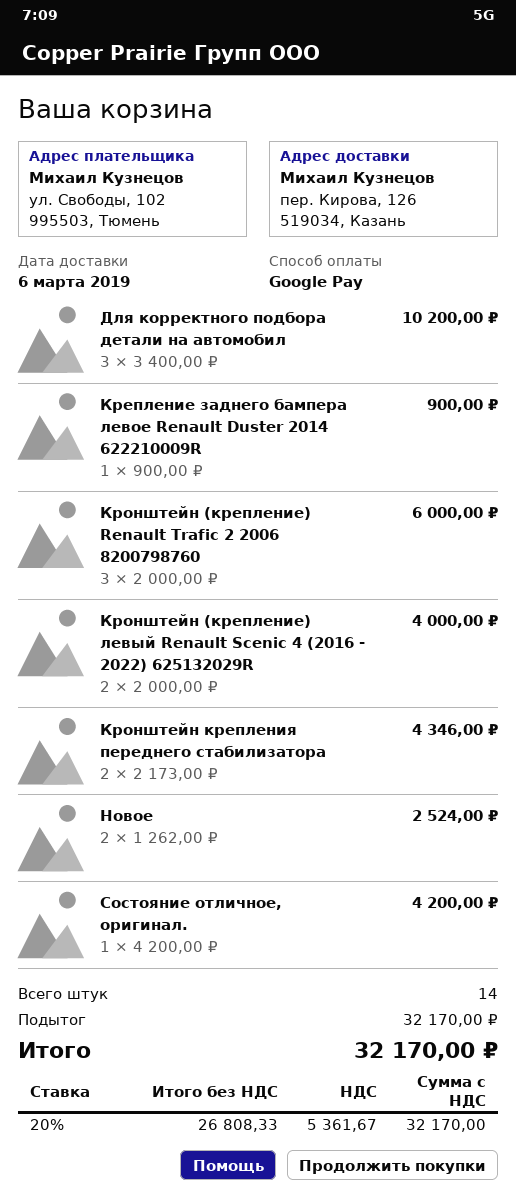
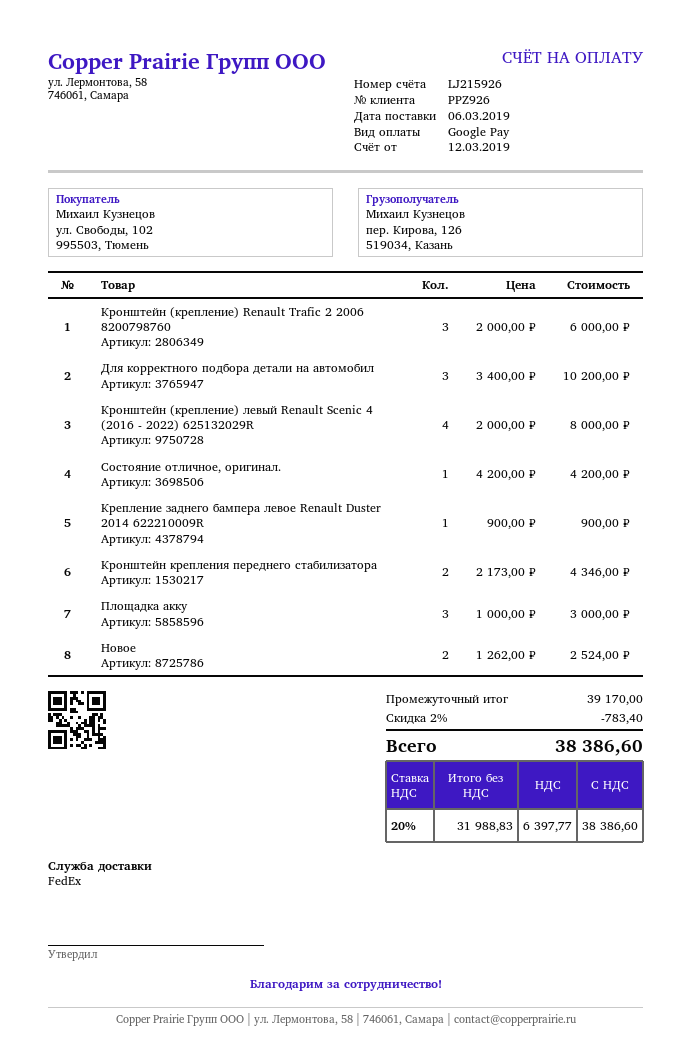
Кронштейн (крепление) левый Renault Scenic 4 (2016 - 2022) 625132029R: 2 x 2000.00 = 4000.00 -> 4 x 2000.00 = 8000.00
Площадка акку: none -> 3 x 1000.00 = 3000.00
subtotal: 32170.00 -> 39170.00
discount: none -> 2% = 783.40
net: 26808.33 -> 31988.83
tax: 20% = 5361.67 -> 20% = 6397.77
total: 32170.00 -> 38386.60

